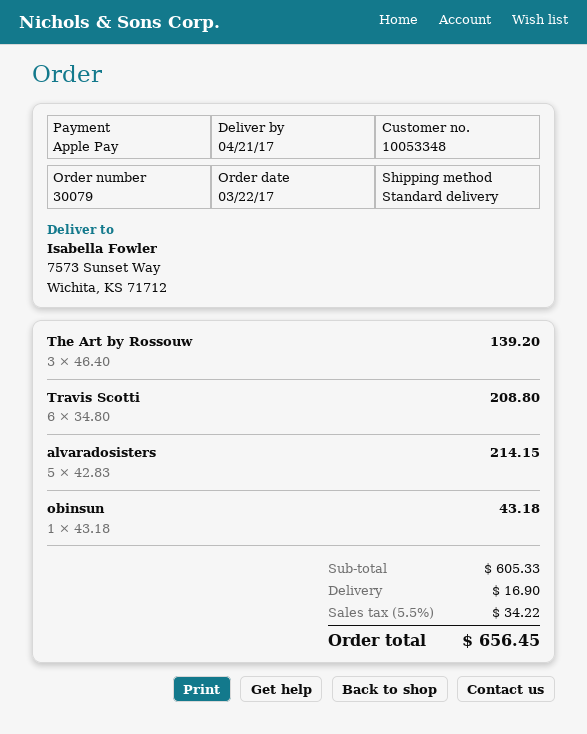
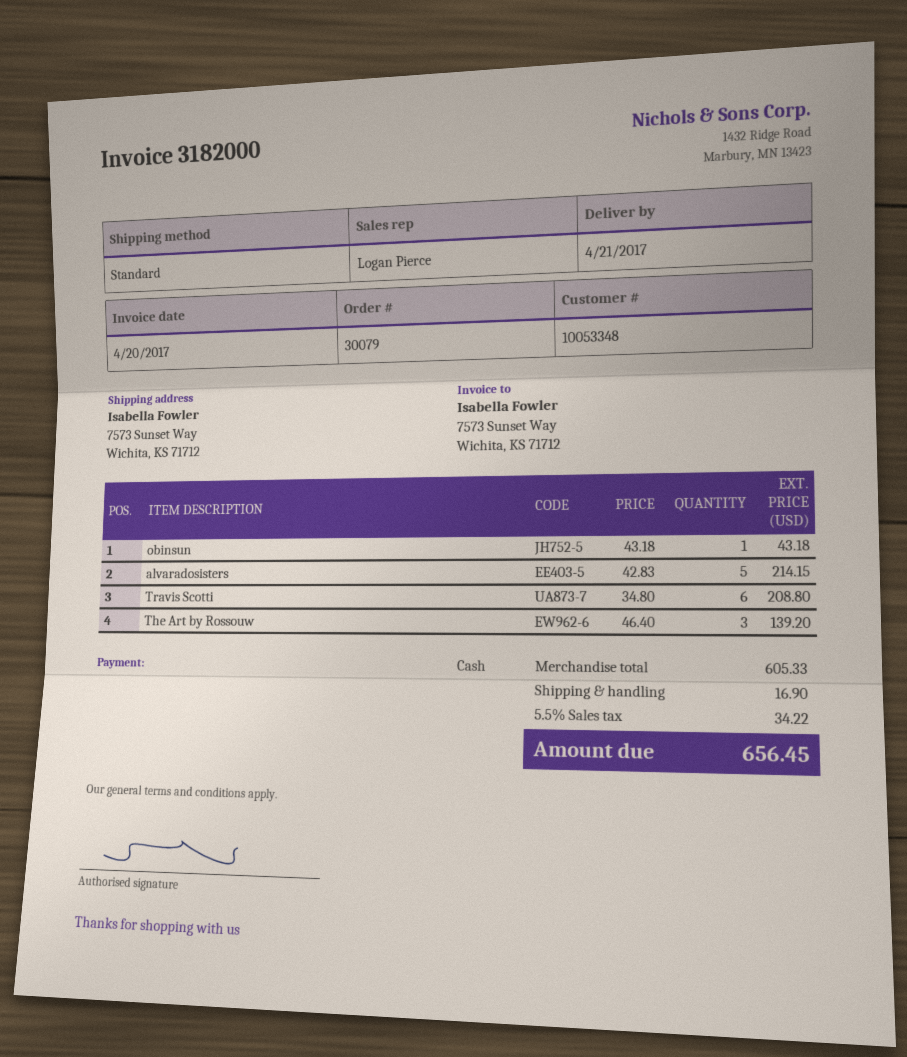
payment method: Apple Pay -> cash

